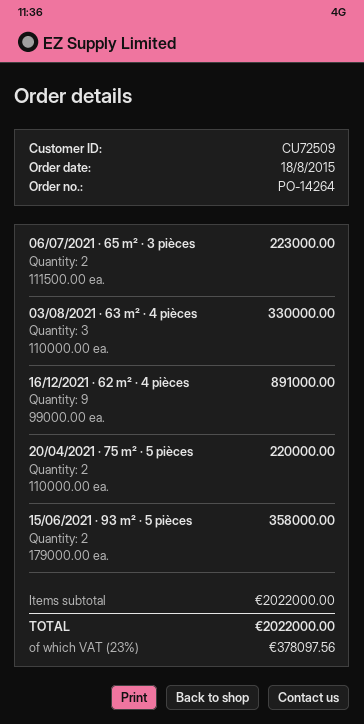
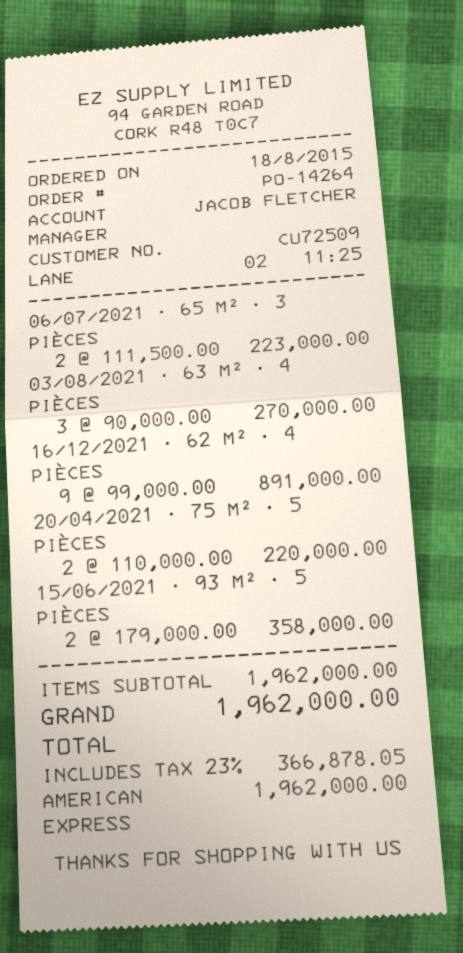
03/08/2021 · 63 m² · 4 pièces: 3 x 110000.00 = 330000.00 -> 3 x 90000.00 = 270000.00
subtotal: 2022000.00 -> 1962000.00
tax: 23% = 378097.56 -> 23% = 366878.05
total: 2022000.00 -> 1962000.00

